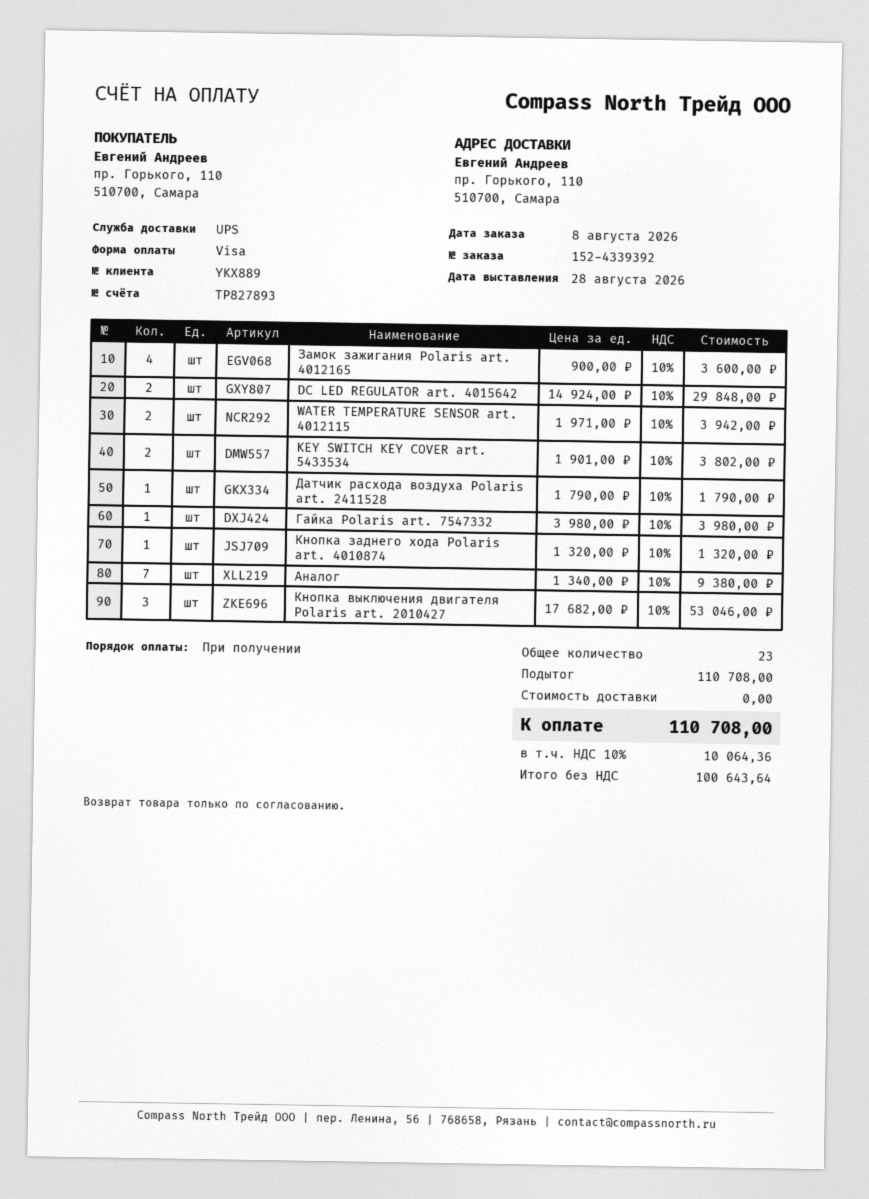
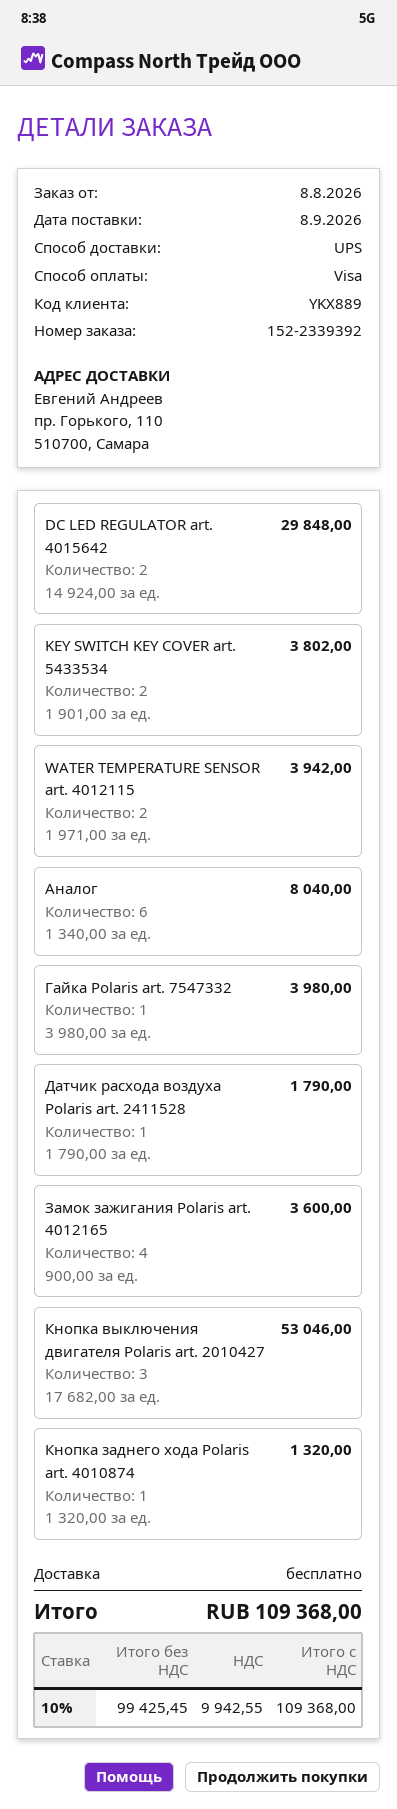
order number: 152-4339392 -> 152-2339392
Аналог: 7 x 1340.00 = 9380.00 -> 6 x 1340.00 = 8040.00
net: 100643.64 -> 99425.45
tax: 10% = 10064.36 -> 10% = 9942.55
total: 110708.00 -> 109368.00

